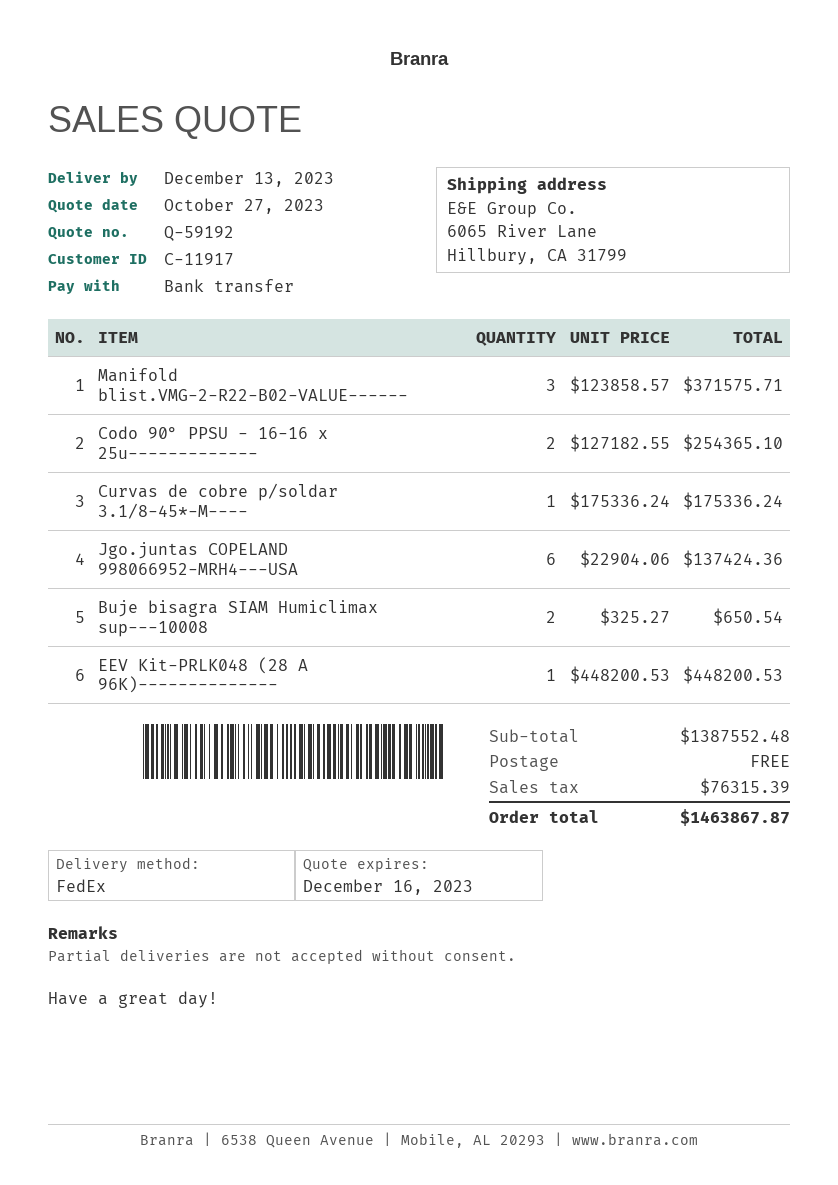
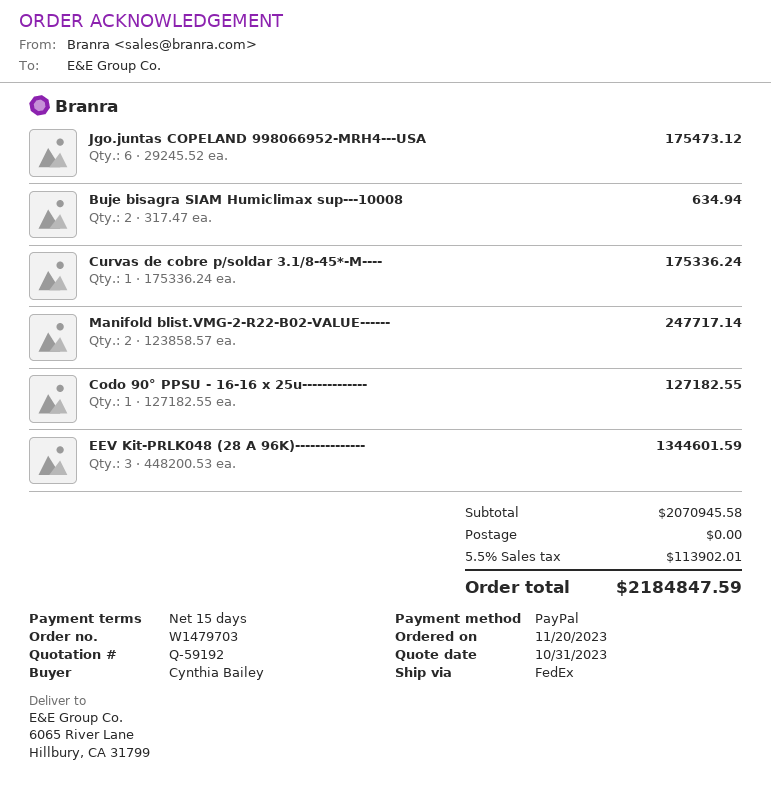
quote date: 2023-10-27 -> 2023-10-31
payment method: bank transfer -> PayPal
Manifold blist.VMG-2-R22-B02-VALUE------: 3 x 123858.57 = 371575.71 -> 2 x 123858.57 = 247717.14
Codo 90° PPSU - 16-16 x 25u-------------: 2 x 127182.55 = 254365.10 -> 1 x 127182.55 = 127182.55
Jgo.juntas COPELAND 998066952-MRH4---USA: 6 x 22904.06 = 137424.36 -> 6 x 29245.52 = 175473.12
Buje bisagra SIAM Humiclimax sup---10008: 2 x 325.27 = 650.54 -> 2 x 317.47 = 634.94
EEV Kit-PRLK048 (28 A 96K)--------------: 1 x 448200.53 = 448200.53 -> 3 x 448200.53 = 1344601.59
subtotal: 1387552.48 -> 2070945.58
tax: 76315.39 -> 113902.01
total: 1463867.87 -> 2184847.59

